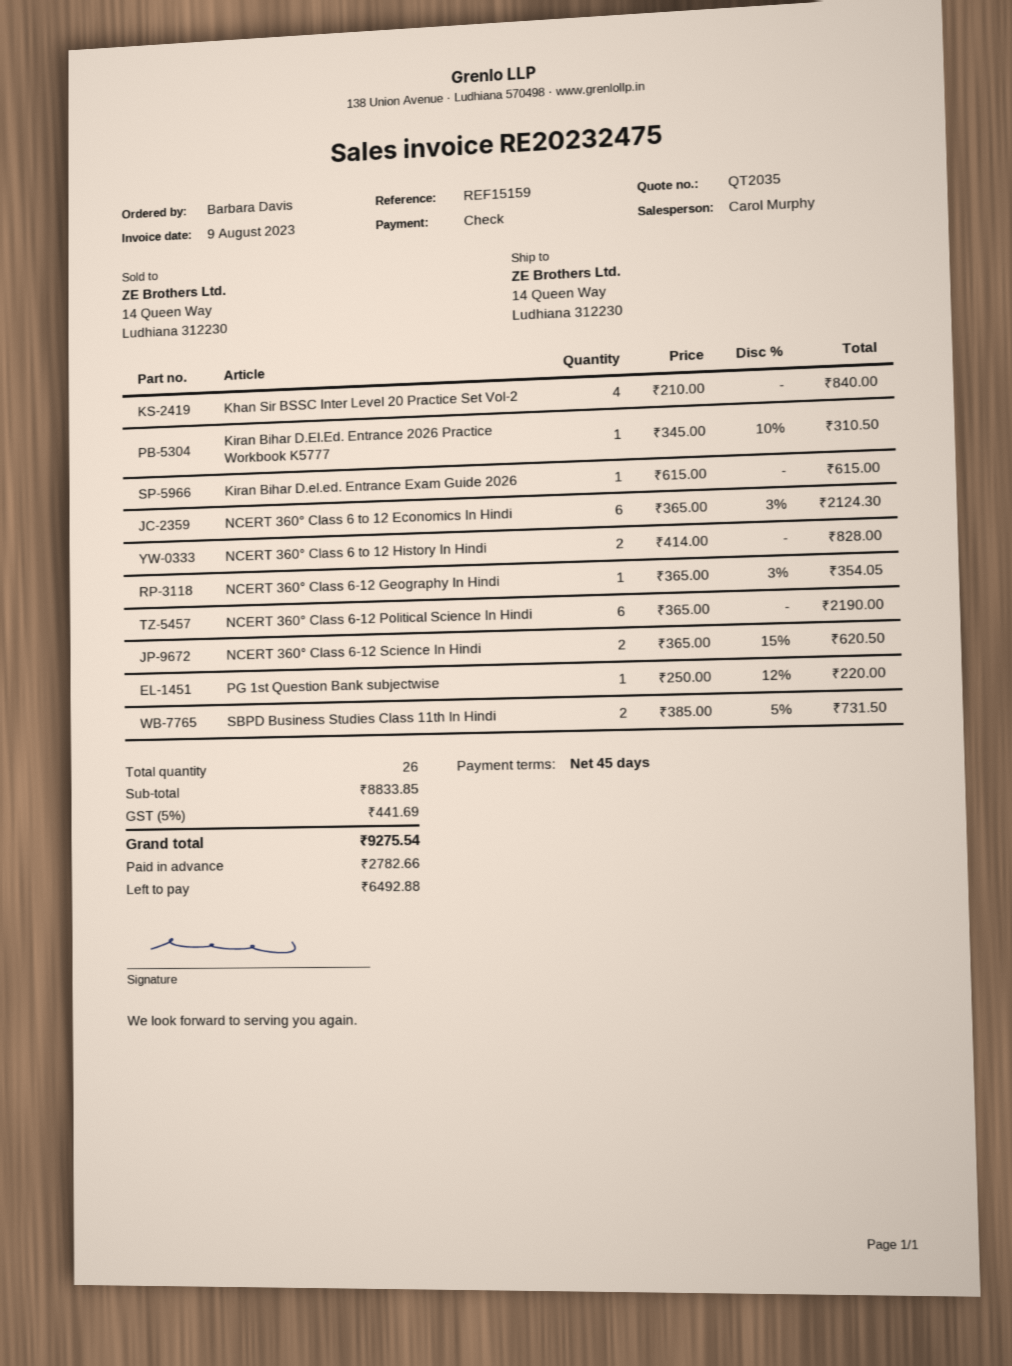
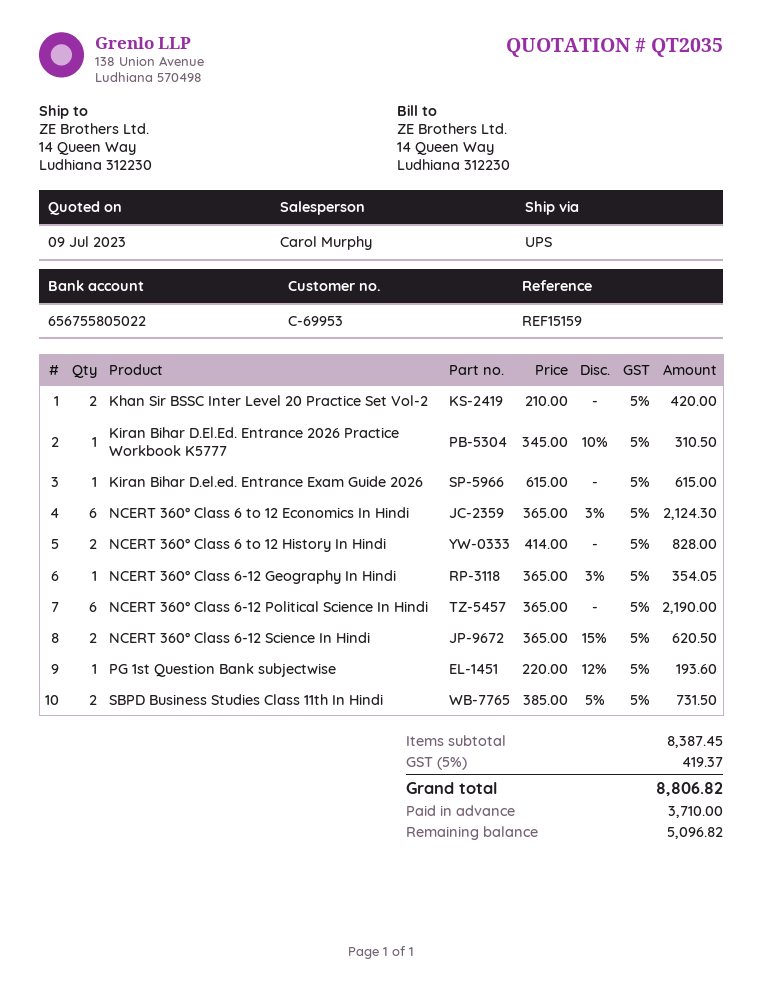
Khan Sir BSSC Inter Level 20 Practice Set Vol-2: 4 x 210.00 = 840.00 -> 2 x 210.00 = 420.00
PG 1st Question Bank subjectwise: 1 x 250.00 - 12% = 220.00 -> 1 x 220.00 - 12% = 193.60
subtotal: 8833.85 -> 8387.45
tax: 5% = 441.69 -> 5% = 419.37
total: 9275.54 -> 8806.82
deposit: 2782.66 -> 3710.00
balance: 6492.88 -> 5096.82

